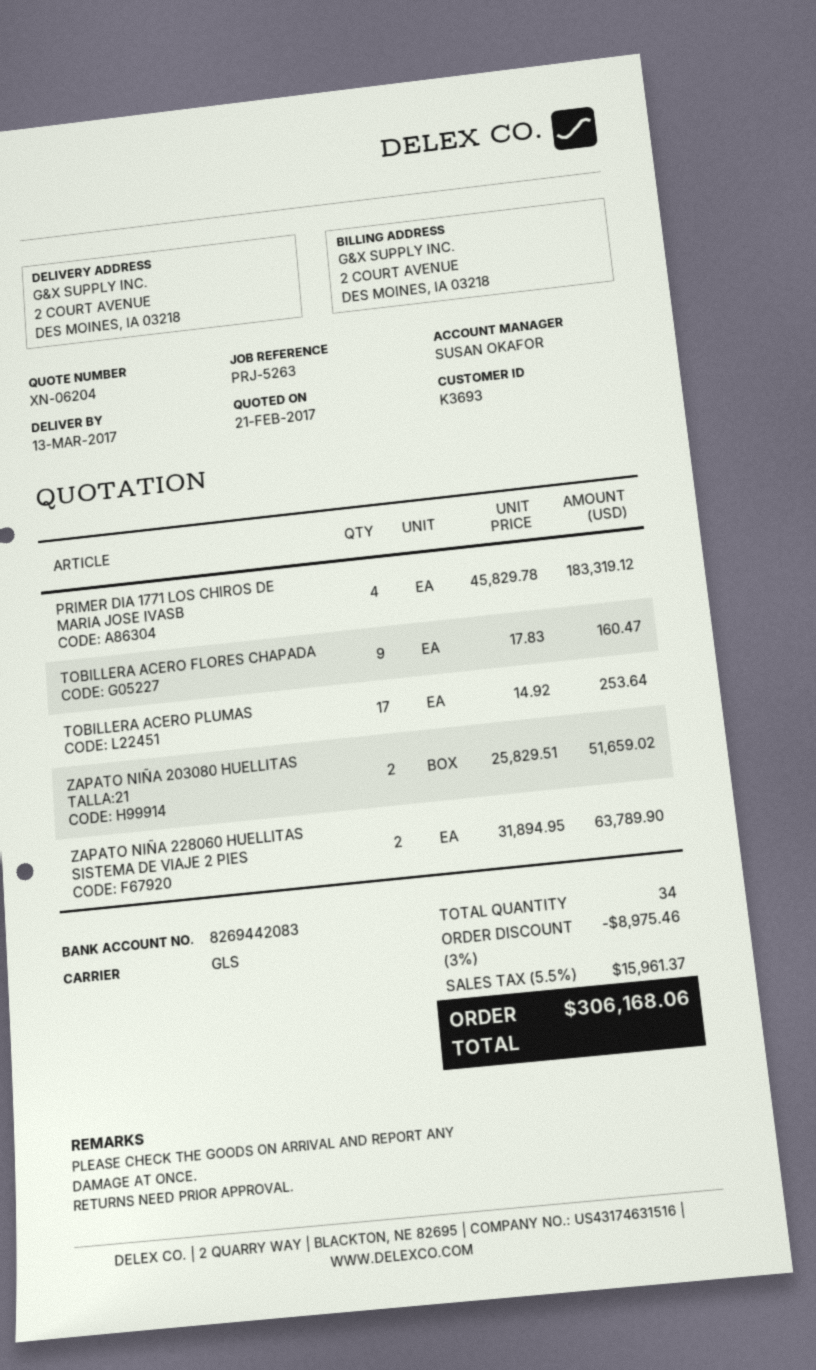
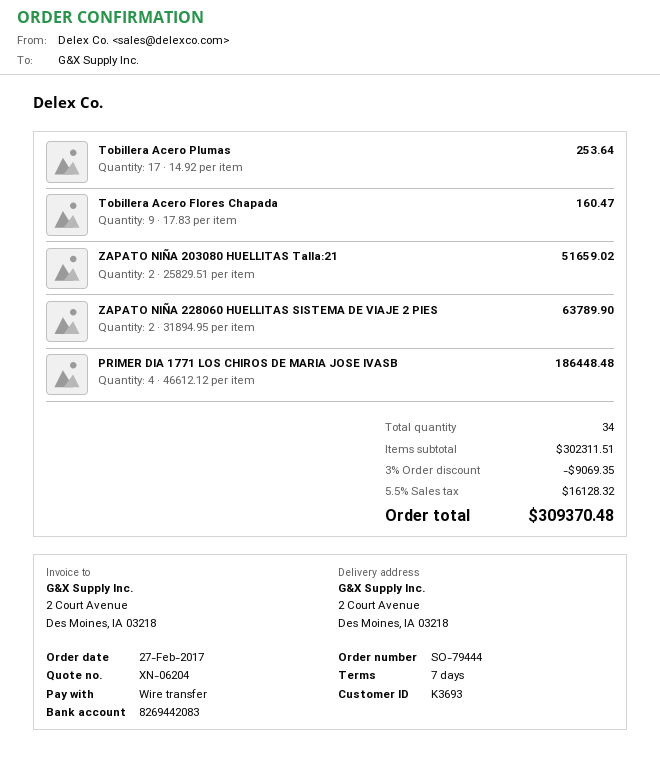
PRIMER DIA 1771 LOS CHIROS DE MARIA JOSE IVASB: 4 x 45829.78 = 183319.12 -> 4 x 46612.12 = 186448.48
discount: 3% = 8975.46 -> 3% = 9069.35
tax: 5.5% = 15961.37 -> 5.5% = 16128.32
total: 306168.06 -> 309370.48

